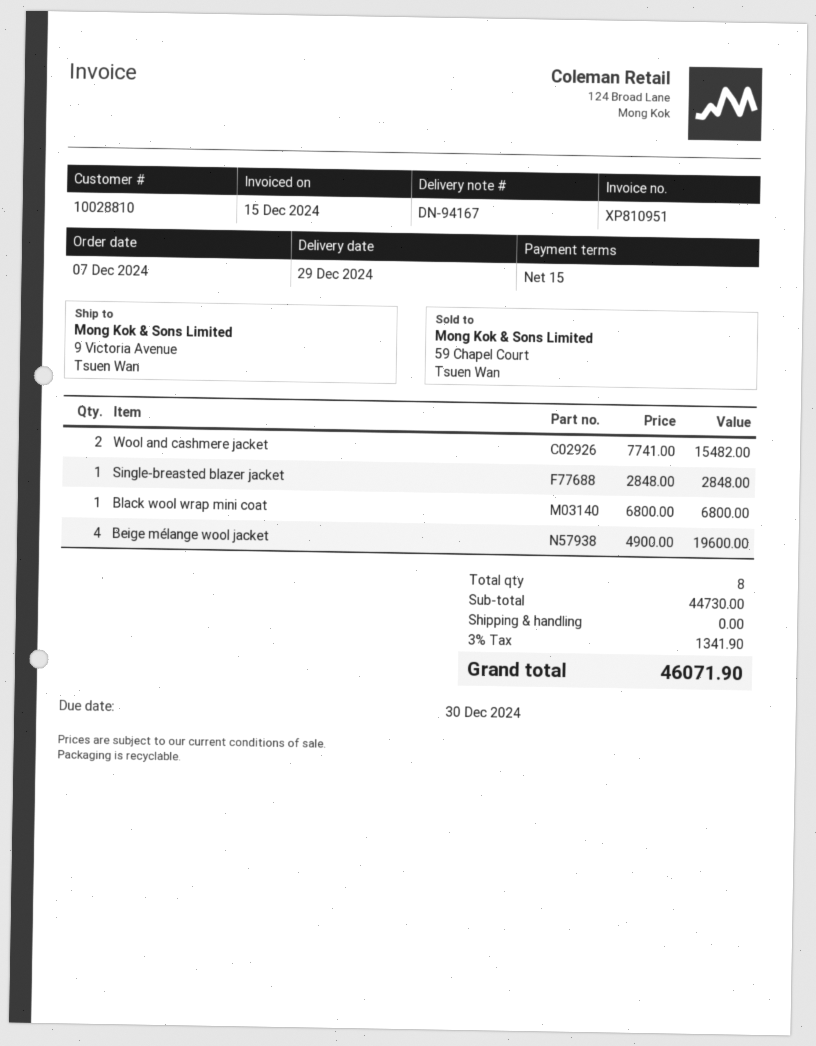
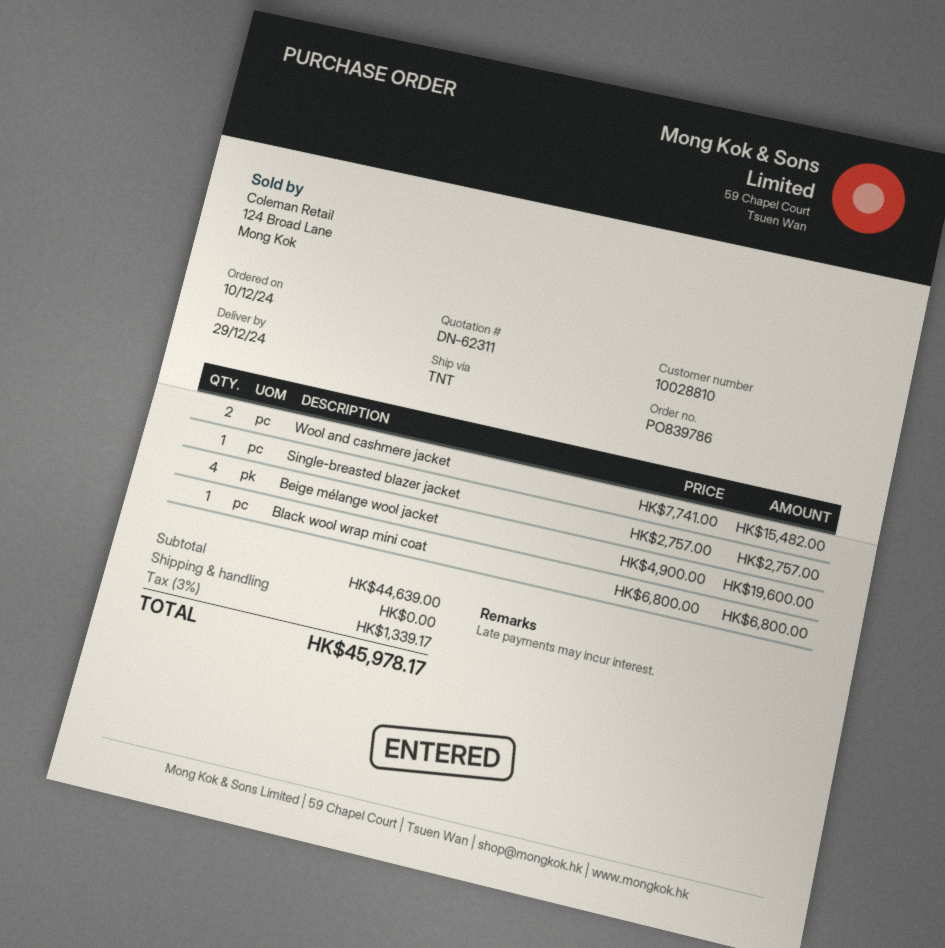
order date: 2024-12-07 -> 2024-12-10
Single-breasted blazer jacket: 1 x 2848.00 = 2848.00 -> 1 x 2757.00 = 2757.00
subtotal: 44730.00 -> 44639.00
tax: 3% = 1341.90 -> 3% = 1339.17
total: 46071.90 -> 45978.17

